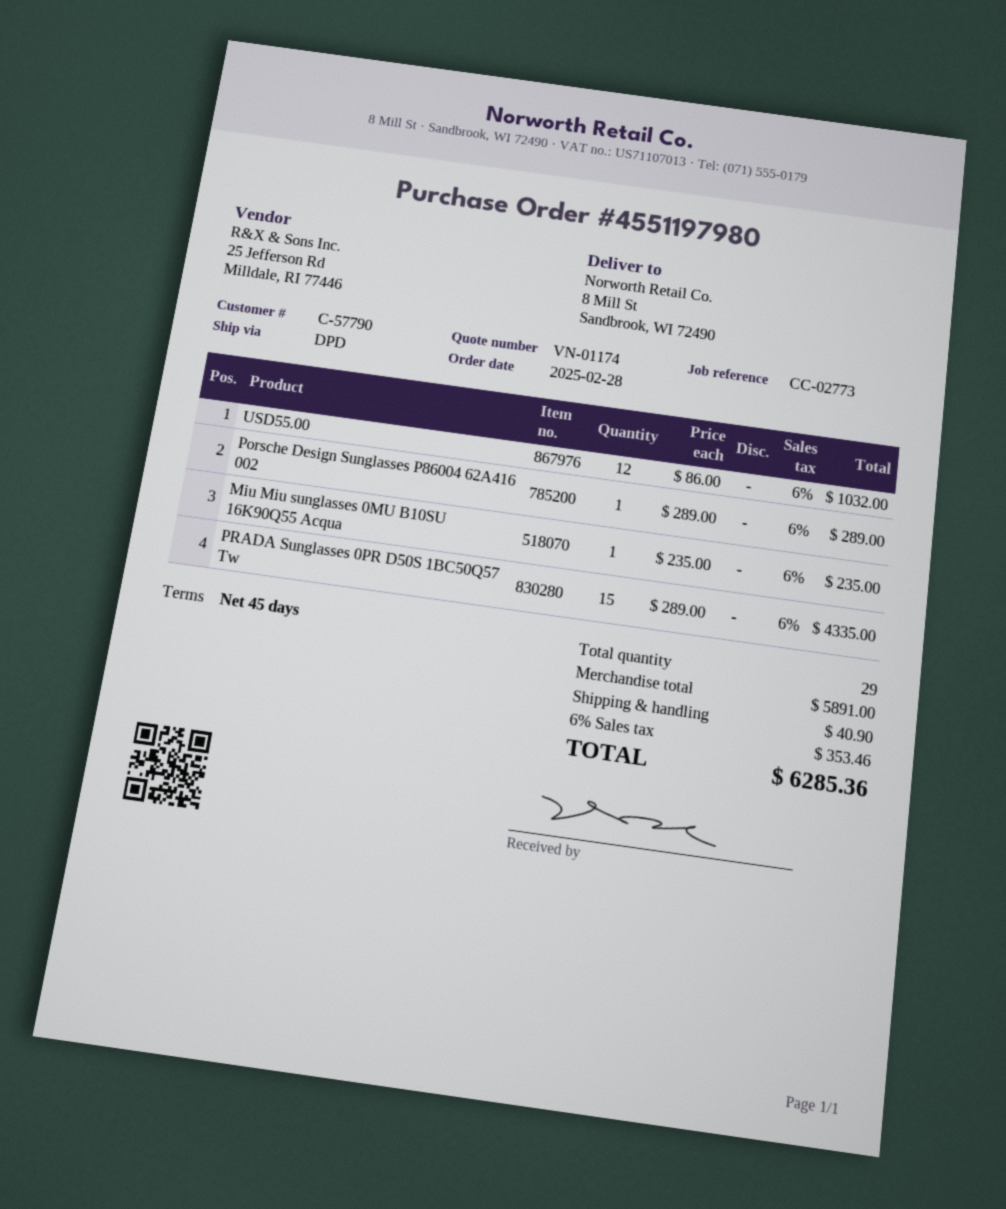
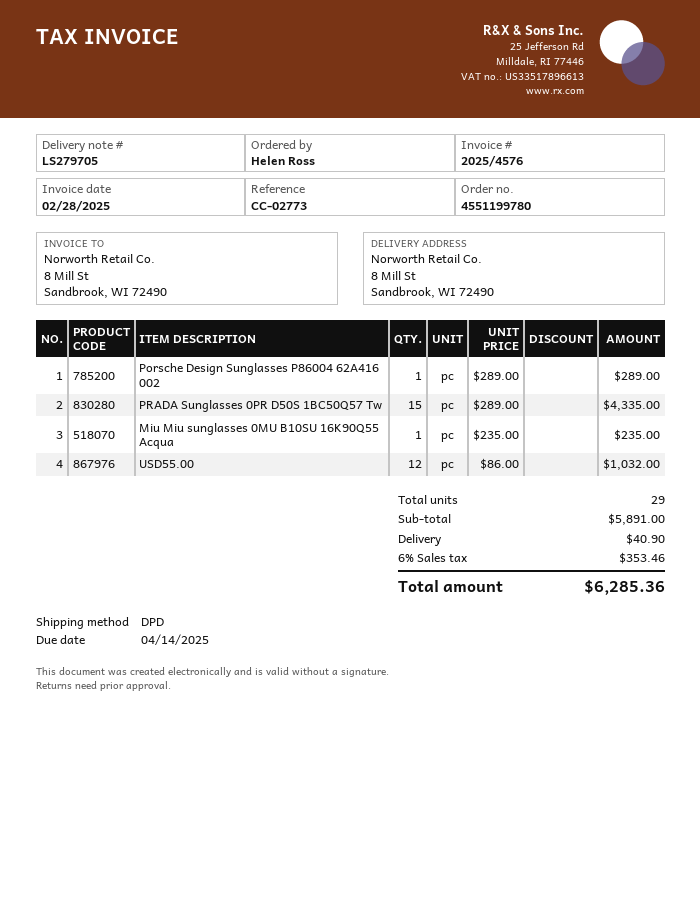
order number: 4551197980 -> 4551199780

